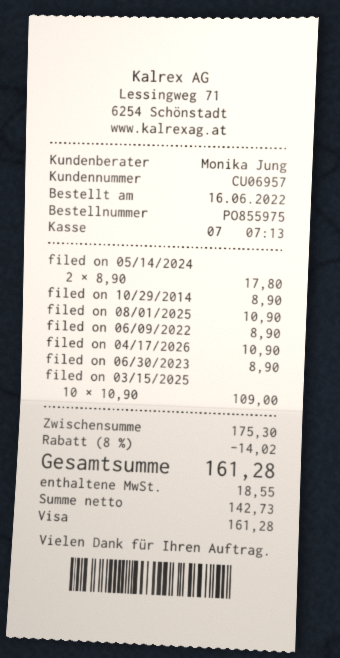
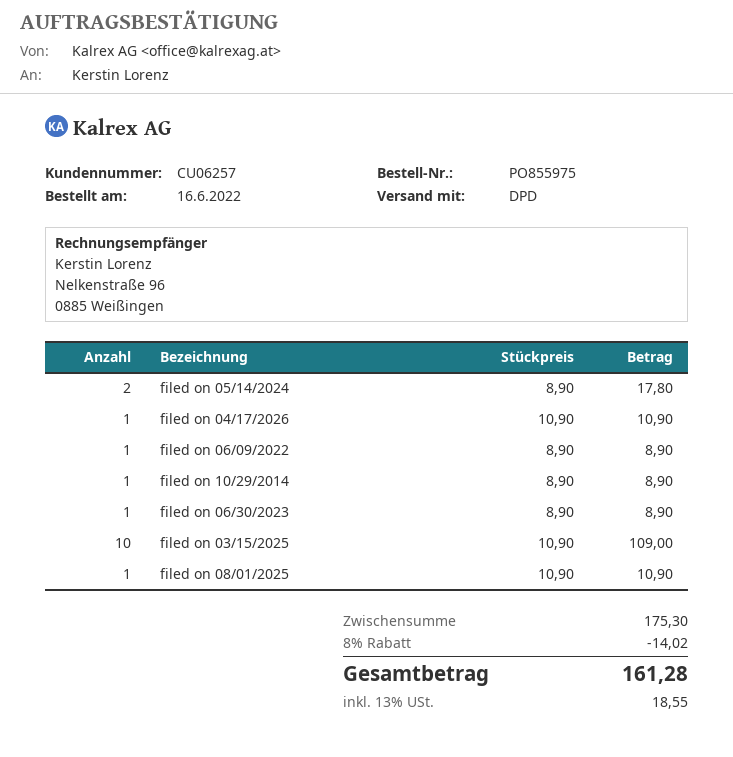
customer number: CU06957 -> CU06257

